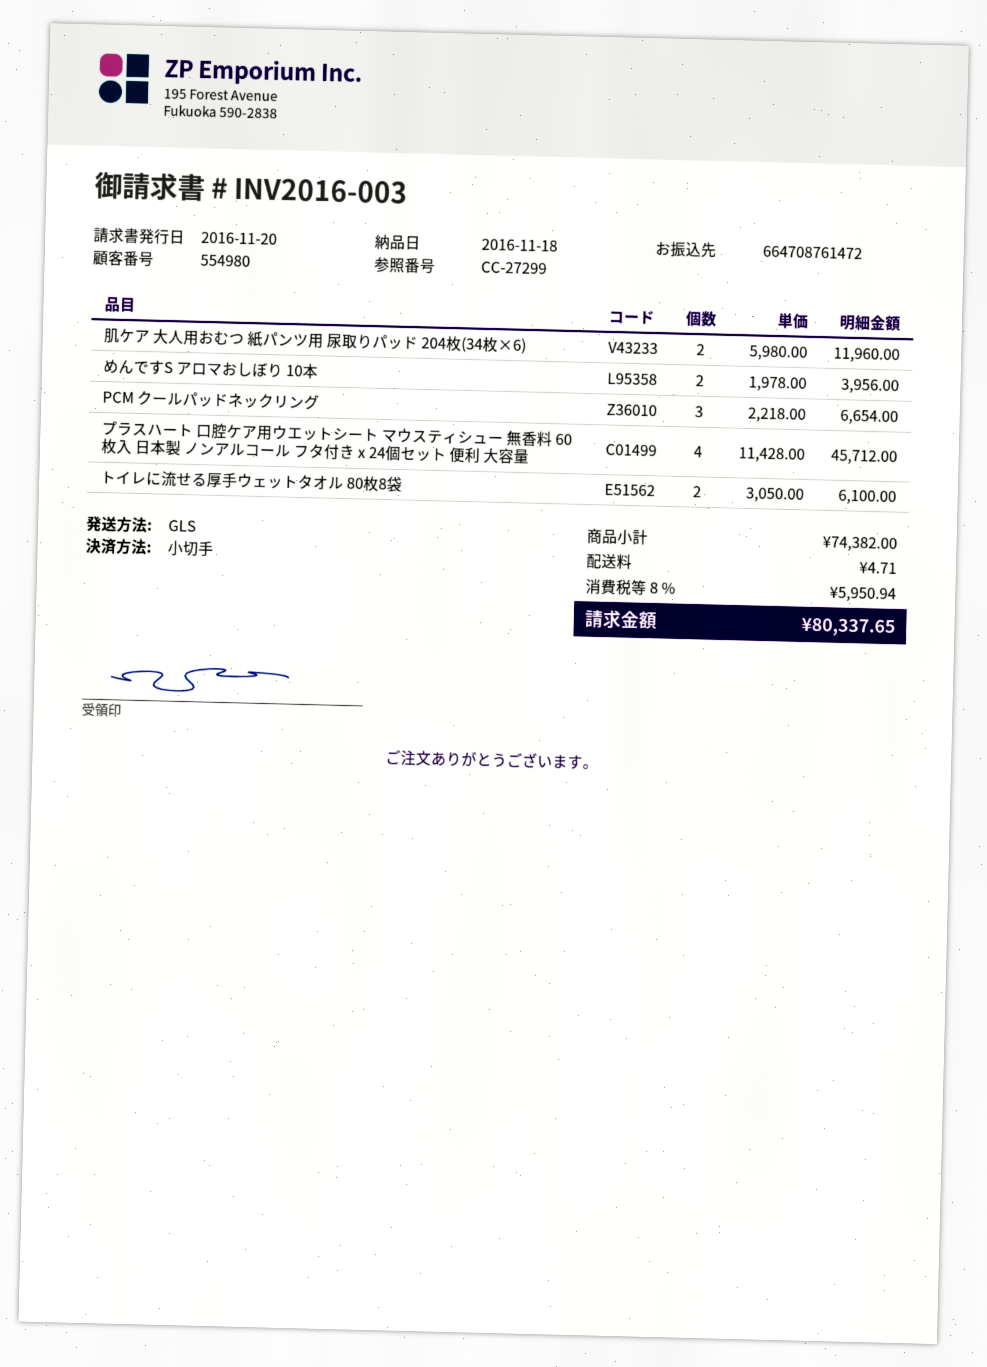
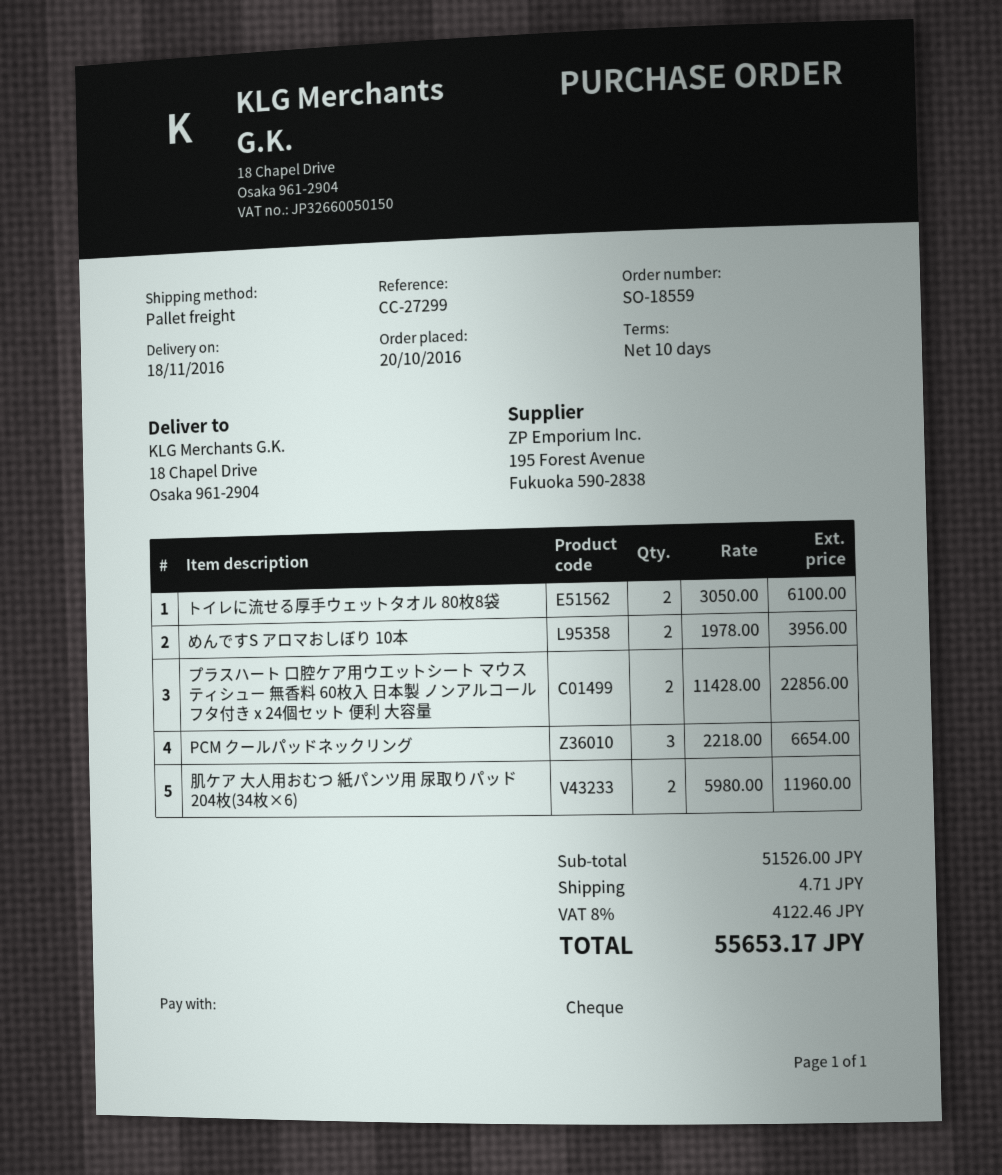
shipping method: GLS -> pallet freight
プラスハート 口腔ケア用ウエットシート マウスティシュー 無香料 60枚入 日本製 ノンアルコール フタ付き x 24個セット 便利 大容量: 4 x 11428.00 = 45712.00 -> 2 x 11428.00 = 22856.00
subtotal: 74382.00 -> 51526.00
tax: 8% = 5950.94 -> 8% = 4122.46
total: 80337.65 -> 55653.17

